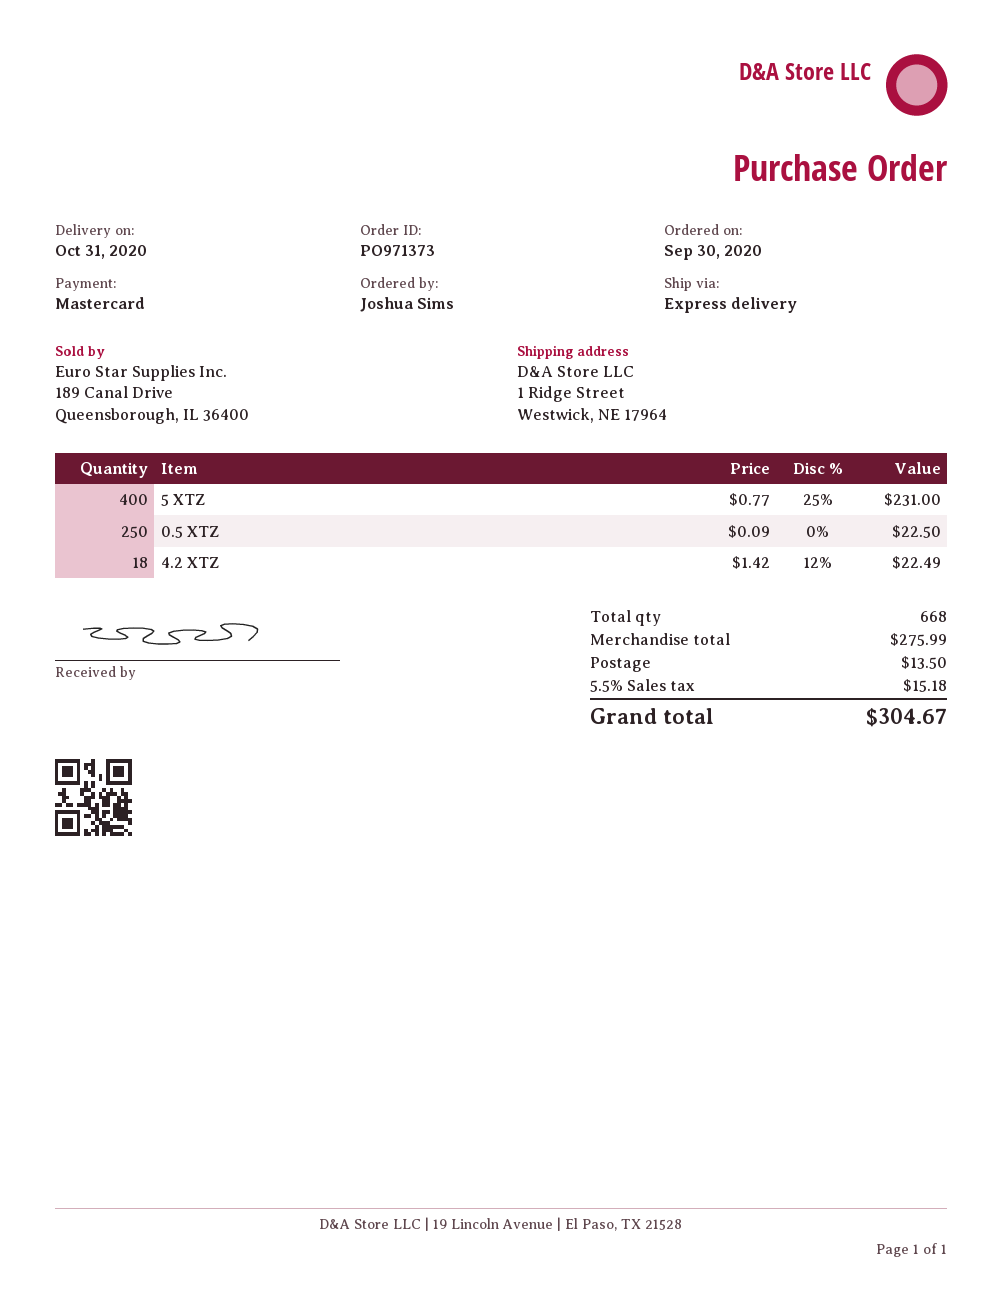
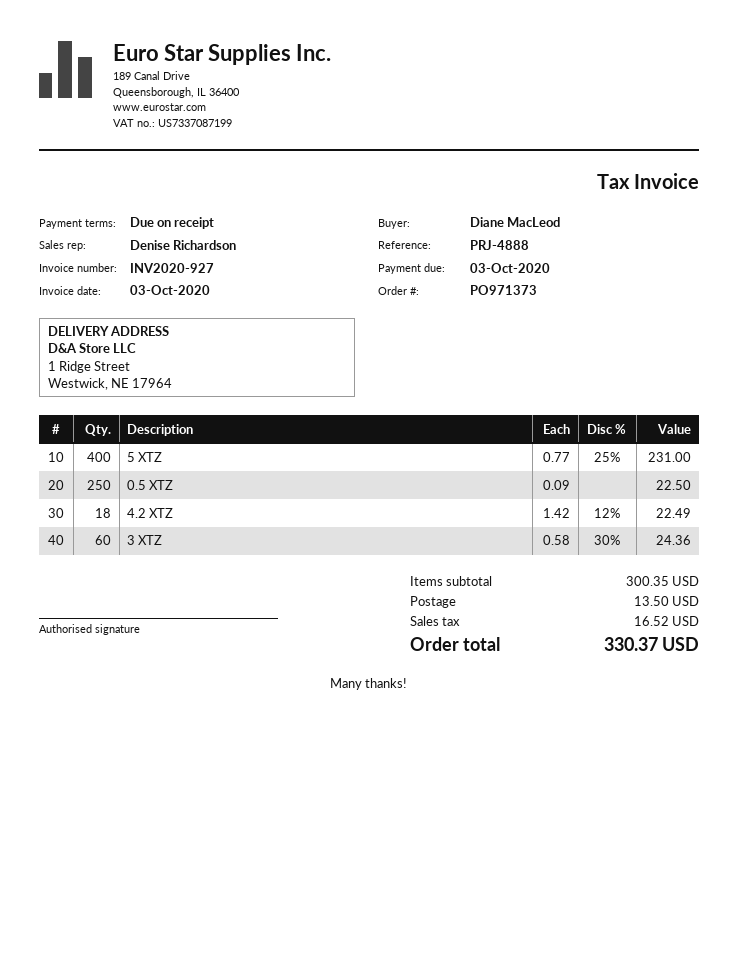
ordered by: Joshua Sims -> Diane MacLeod
3 XTZ: none -> 60 x 0.58 - 30% = 24.36
subtotal: 275.99 -> 300.35
tax: 15.18 -> 16.52
total: 304.67 -> 330.37

